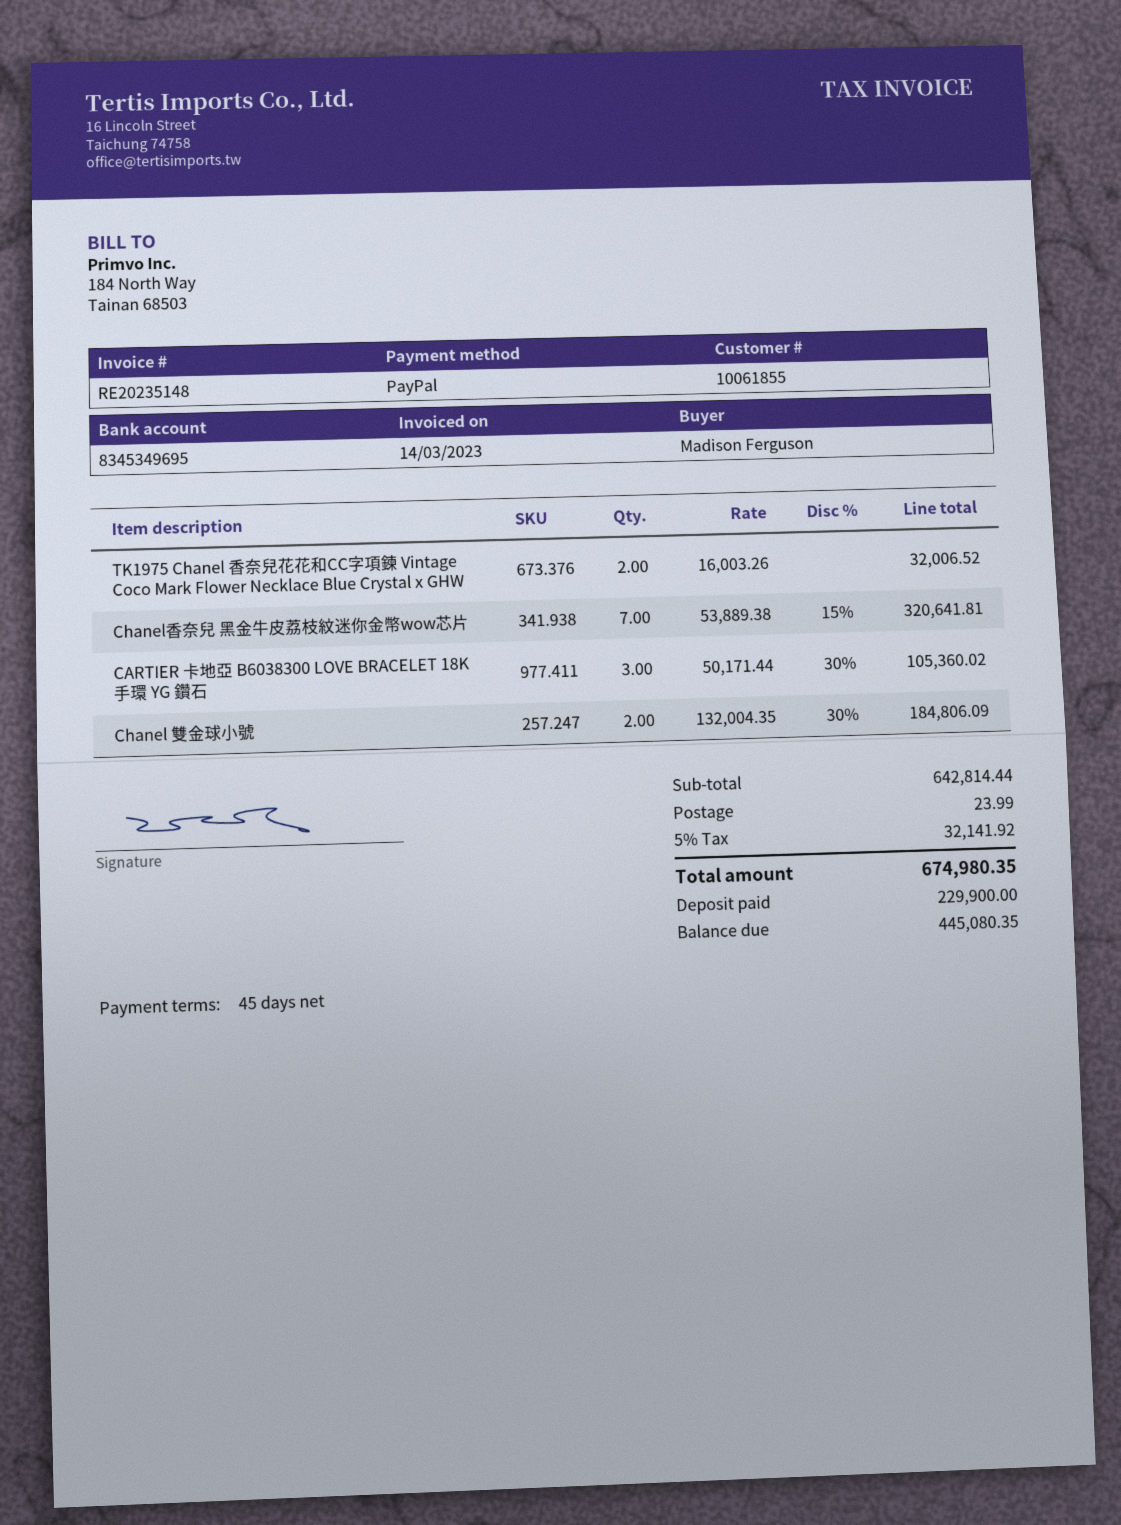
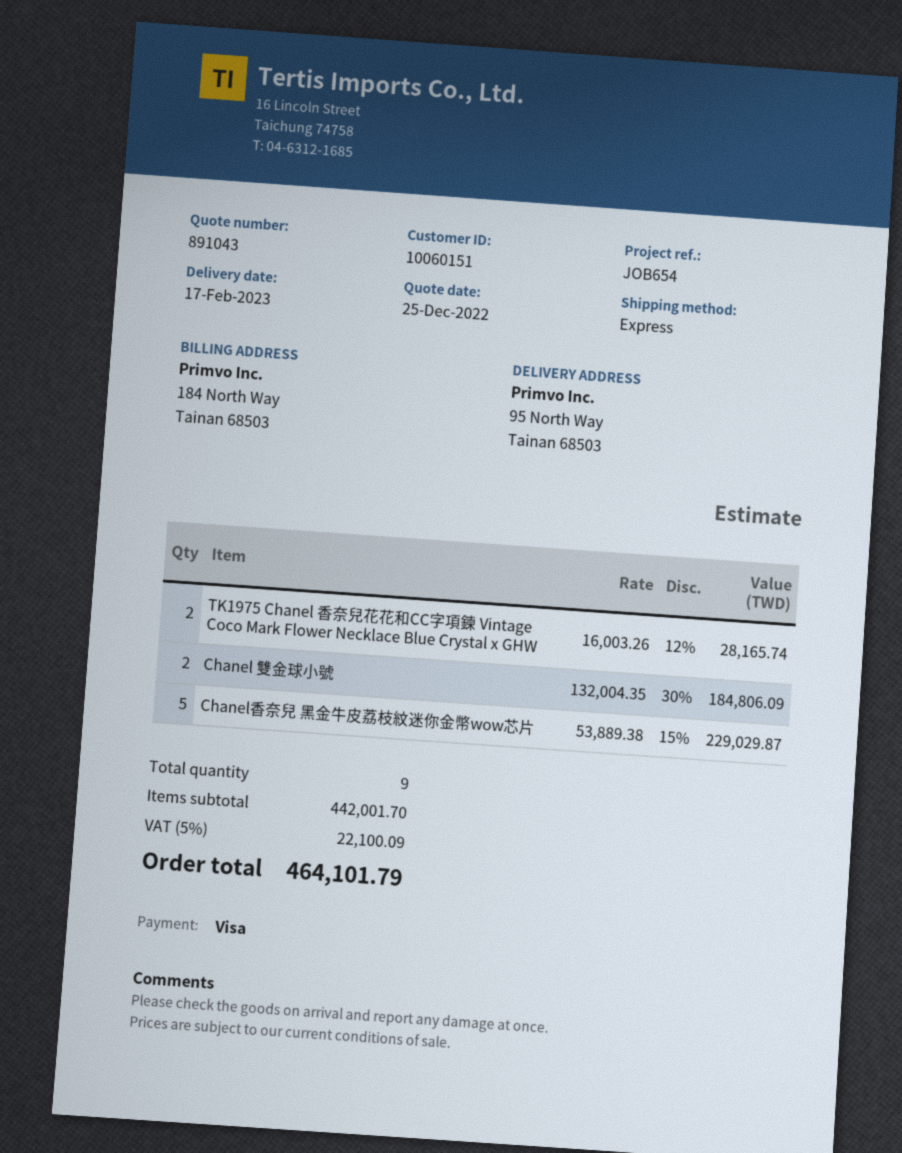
customer number: 10061855 -> 10060151
payment method: PayPal -> Visa
TK1975 Chanel 香奈兒花花和CC字項鍊 Vintage Coco Mark Flower Necklace Blue Crystal x GHW: 2 x 16003.26 = 32006.52 -> 2 x 16003.26 - 12% = 28165.74
Chanel香奈兒 黑金牛皮荔枝紋迷你金幣wow芯片: 7 x 53889.38 - 15% = 320641.81 -> 5 x 53889.38 - 15% = 229029.87
CARTIER 卡地亞 B6038300 LOVE BRACELET 18K 手環 YG 鑽石: 3 x 50171.44 - 30% = 105360.02 -> none
subtotal: 642814.44 -> 442001.70
shipping: 23.99 -> none
tax: 5% = 32141.92 -> 5% = 22100.09
total: 674980.35 -> 464101.79

